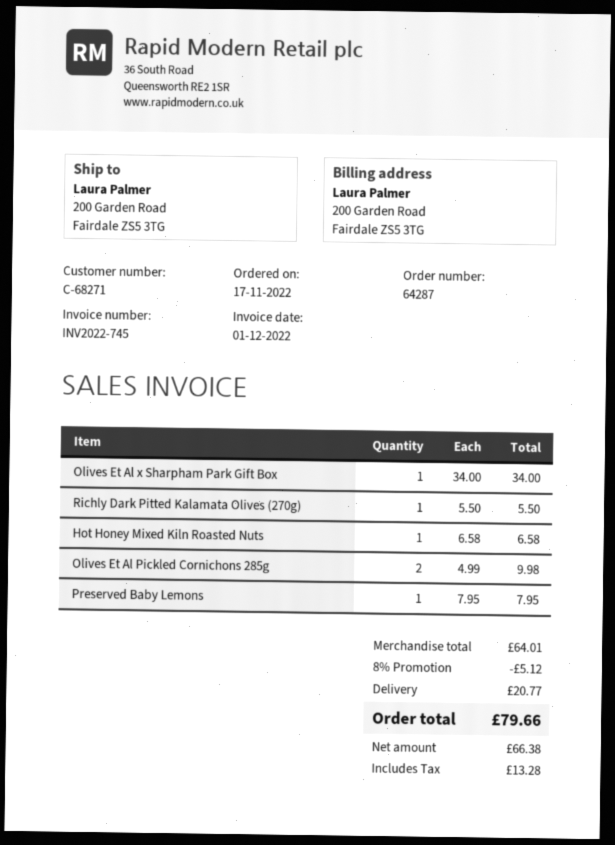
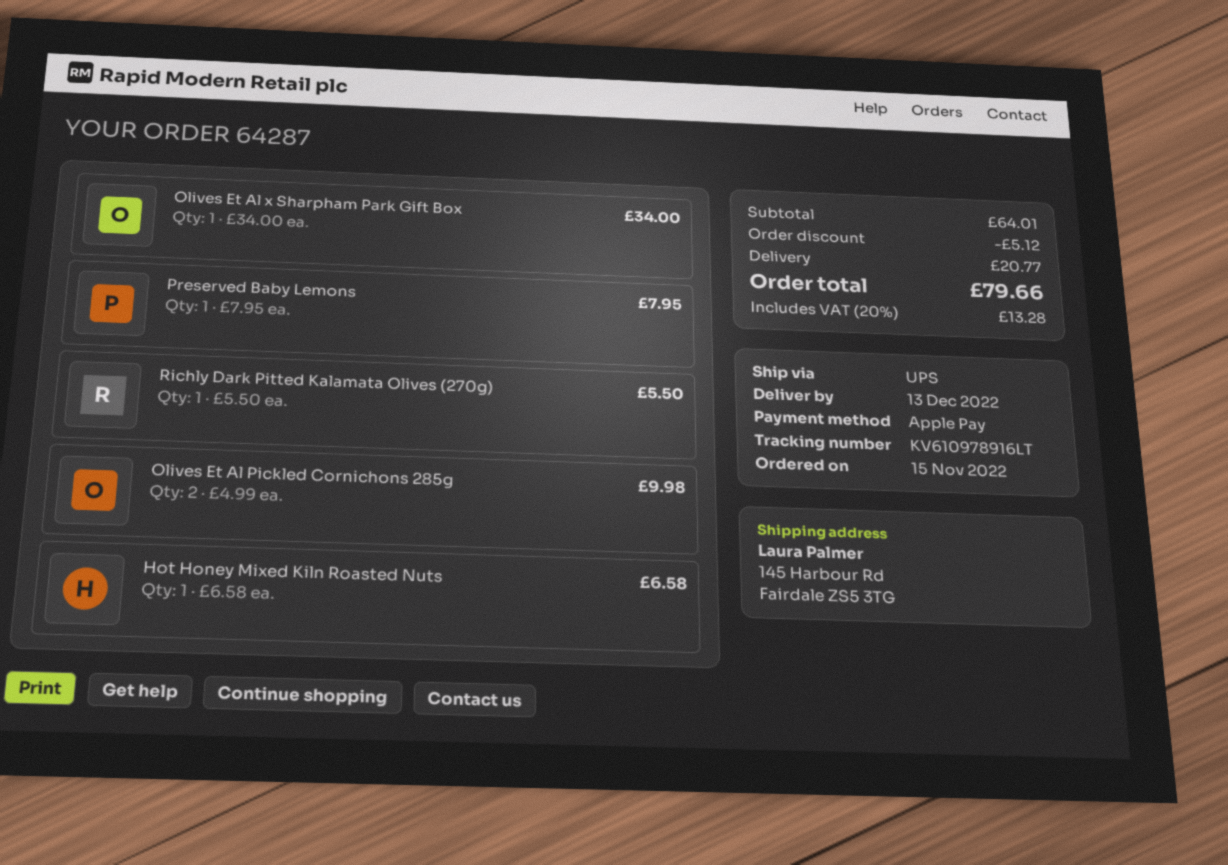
order date: 2022-11-17 -> 2022-11-15
ship to: 200 Garden Road, Fairdale ZS5 3TG -> 145 Harbour Rd, Fairdale ZS5 3TG

